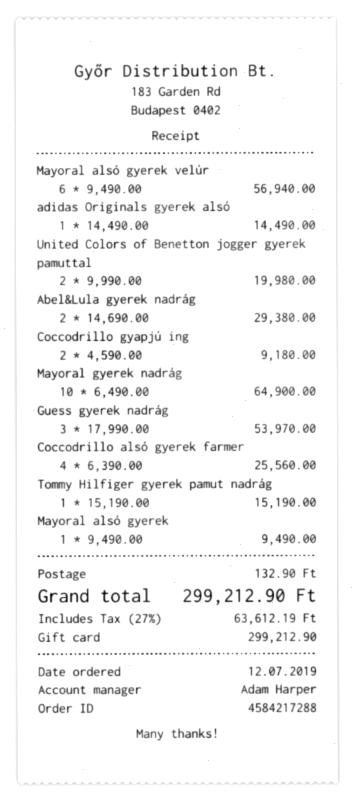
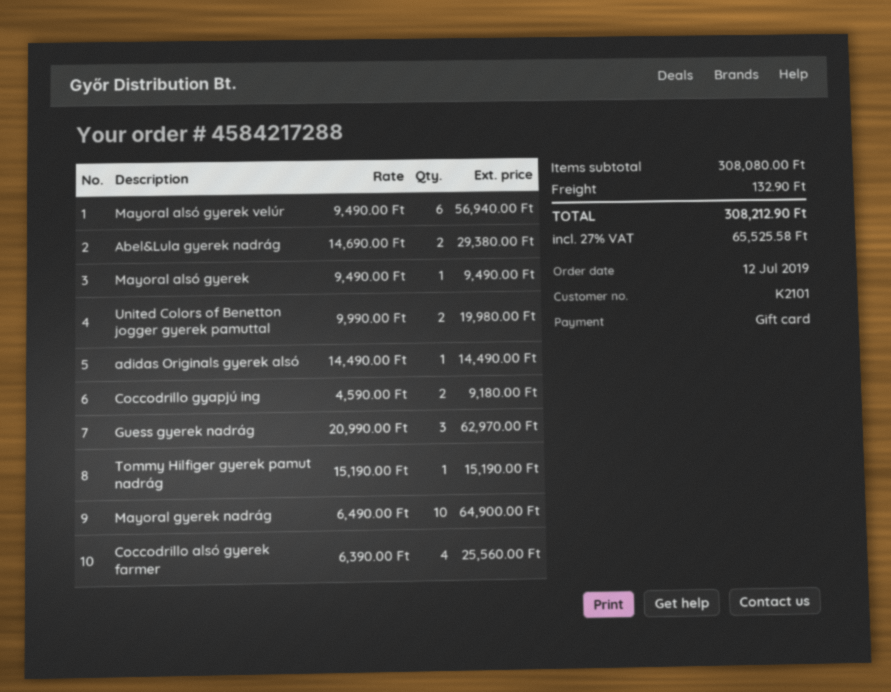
Guess gyerek nadrág: 3 x 17990.00 = 53970.00 -> 3 x 20990.00 = 62970.00
tax: 27% = 63612.19 -> 27% = 65525.58
total: 299212.90 -> 308212.90

